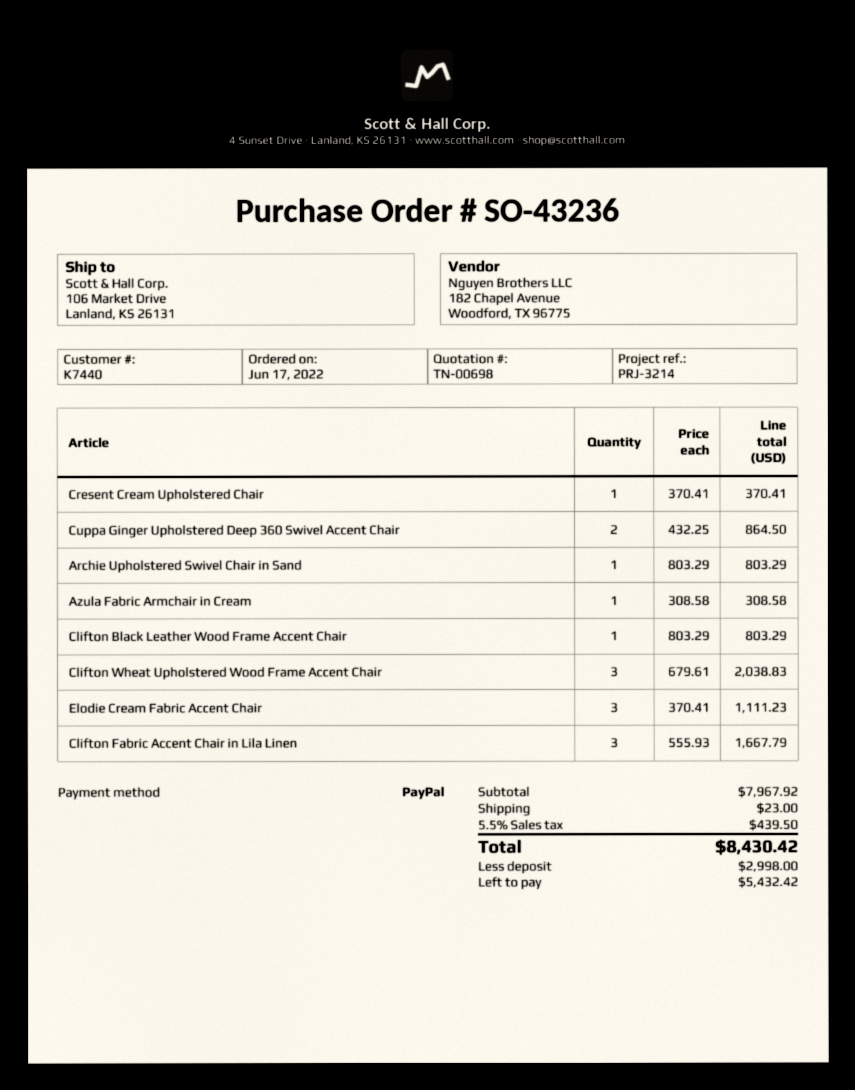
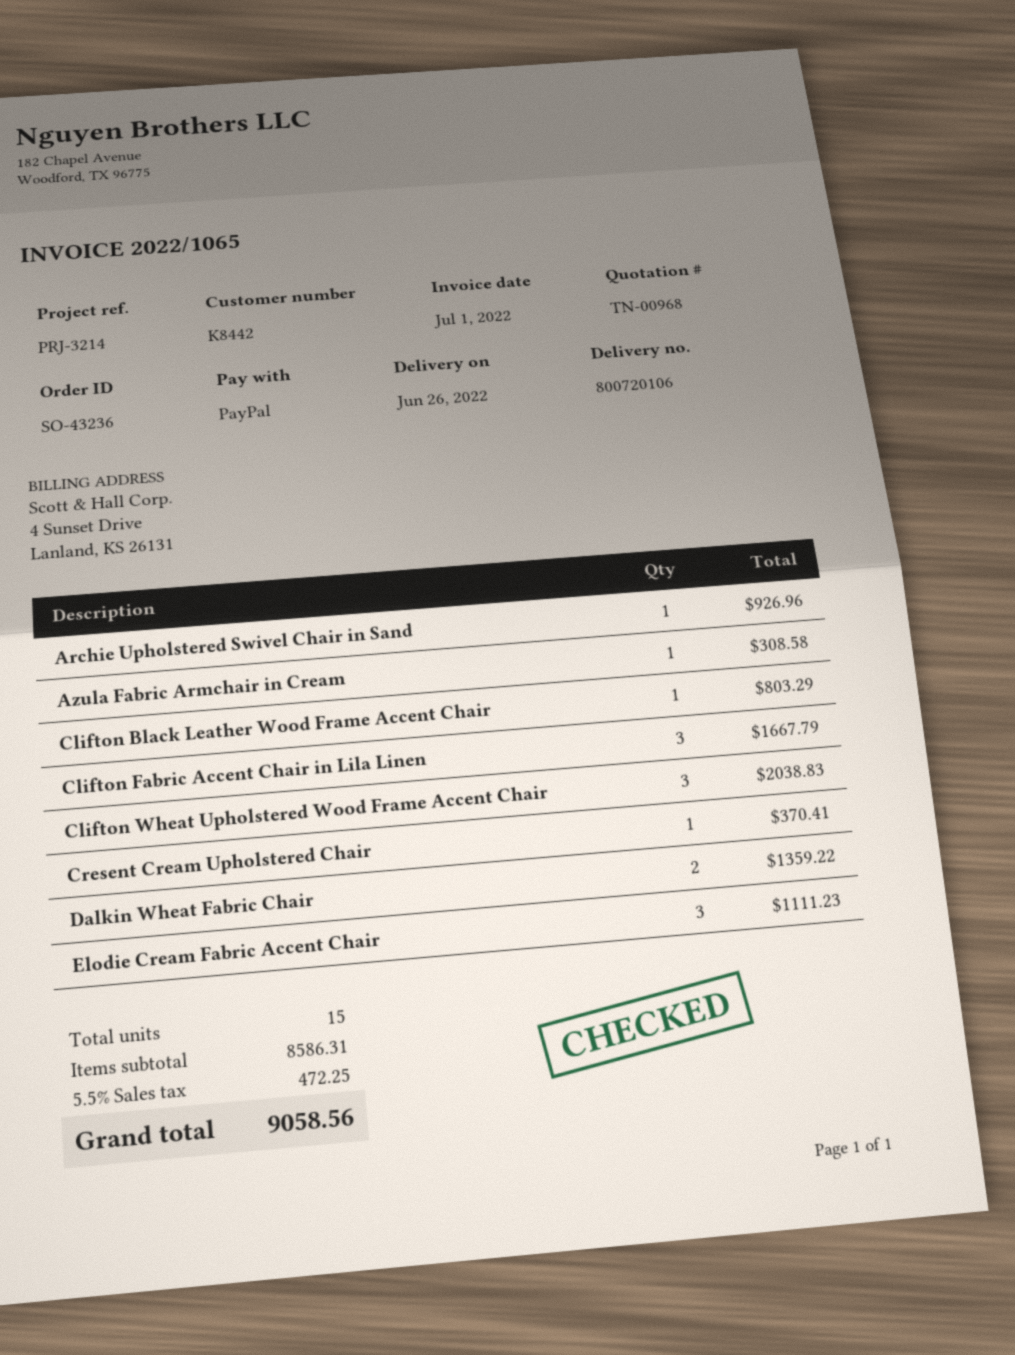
quote number: TN-00698 -> TN-00968
customer number: K7440 -> K8442
Cuppa Ginger Upholstered Deep 360 Swivel Accent Chair: 2 for 864.50 -> none
Archie Upholstered Swivel Chair in Sand: 1 for 803.29 -> 1 for 926.96
Dalkin Wheat Fabric Chair: none -> 2 for 1359.22
subtotal: 7967.92 -> 8586.31
shipping: 23.00 -> none
tax: 5.5% = 439.50 -> 5.5% = 472.25
total: 8430.42 -> 9058.56

